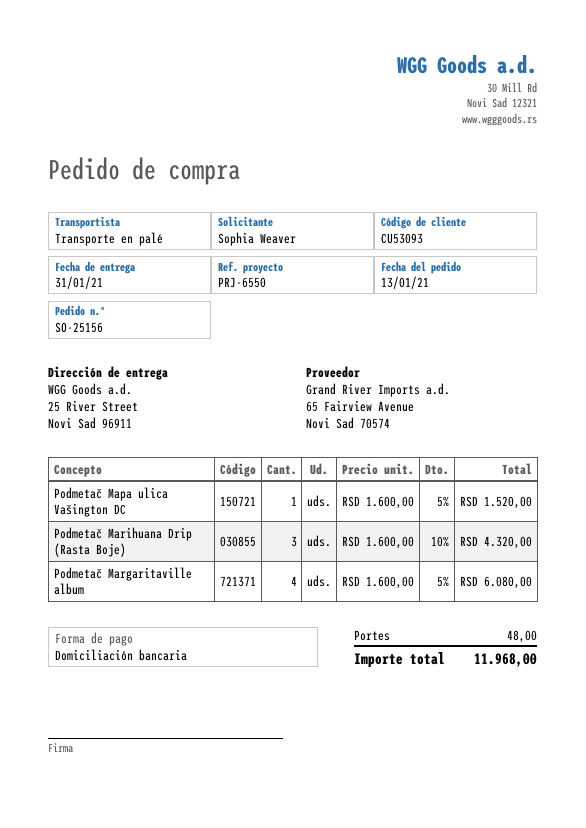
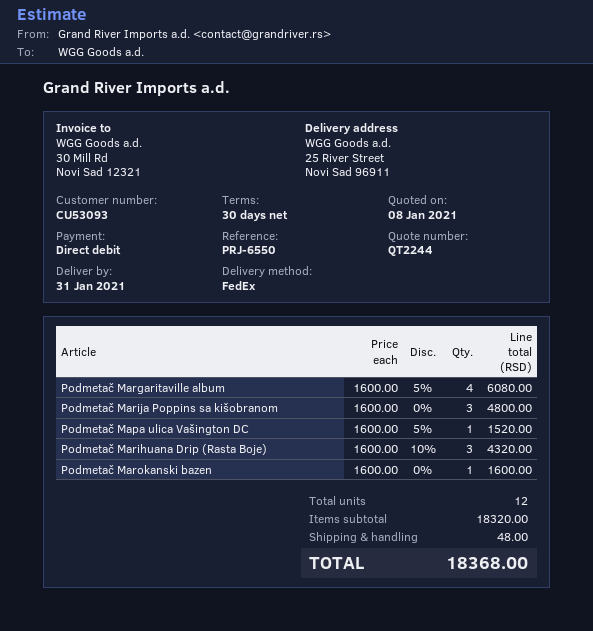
shipping method: pallet freight -> FedEx
Podmetač Marija Poppins sa kišobranom: none -> 3 x 1600.00 = 4800.00
Podmetač Marokanski bazen: none -> 1 x 1600.00 = 1600.00
total: 11968.00 -> 18368.00

